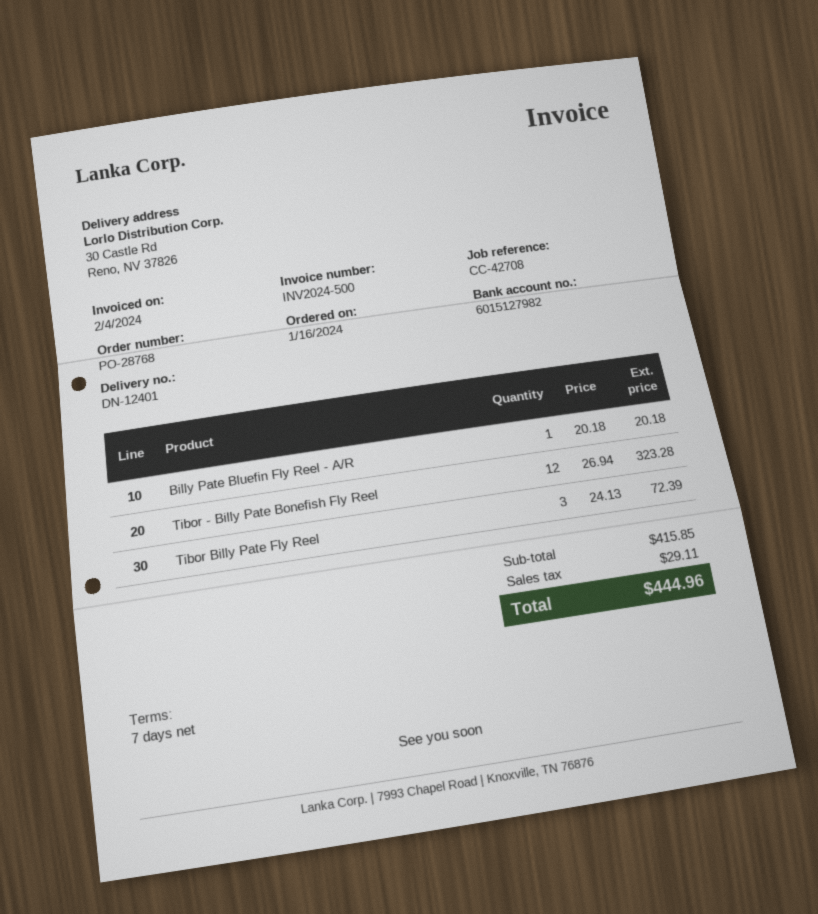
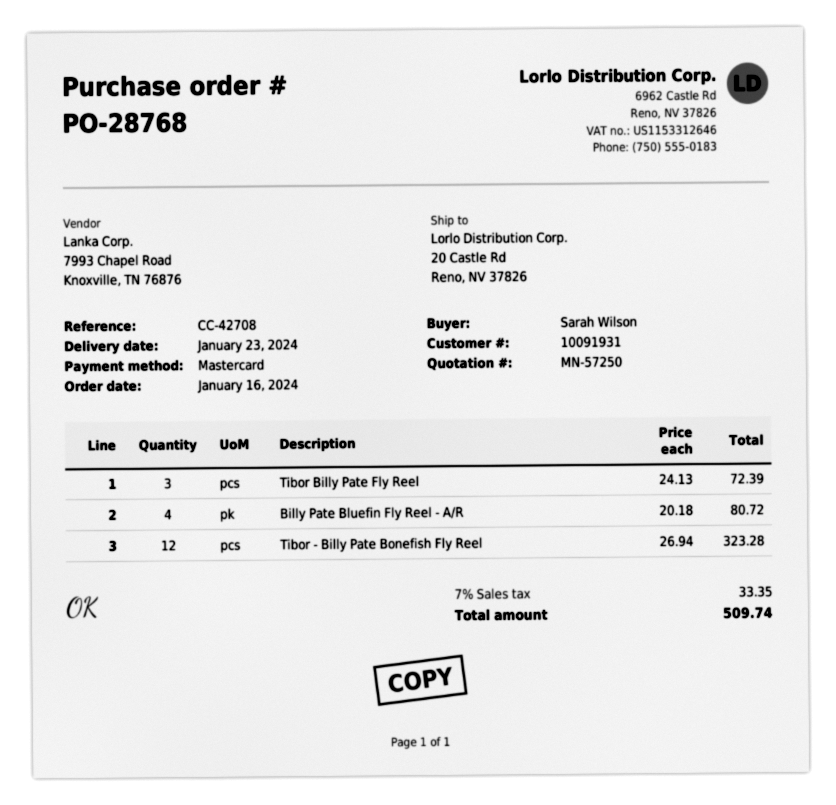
ship to: 30 Castle Rd, Reno, NV 37826 -> 20 Castle Rd, Reno, NV 37826
Billy Pate Bluefin Fly Reel - A/R: 1 x 20.18 = 20.18 -> 4 x 20.18 = 80.72
tax: 29.11 -> 33.35
total: 444.96 -> 509.74

